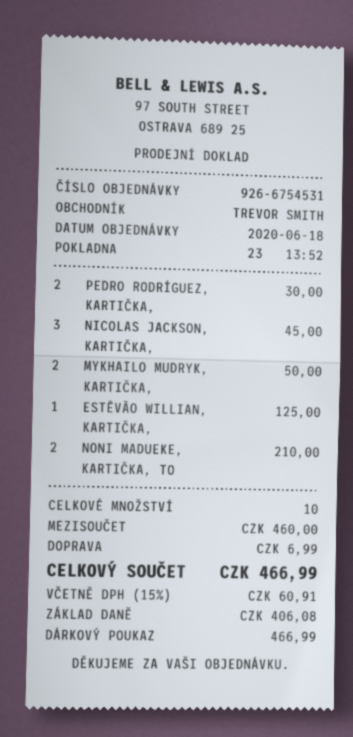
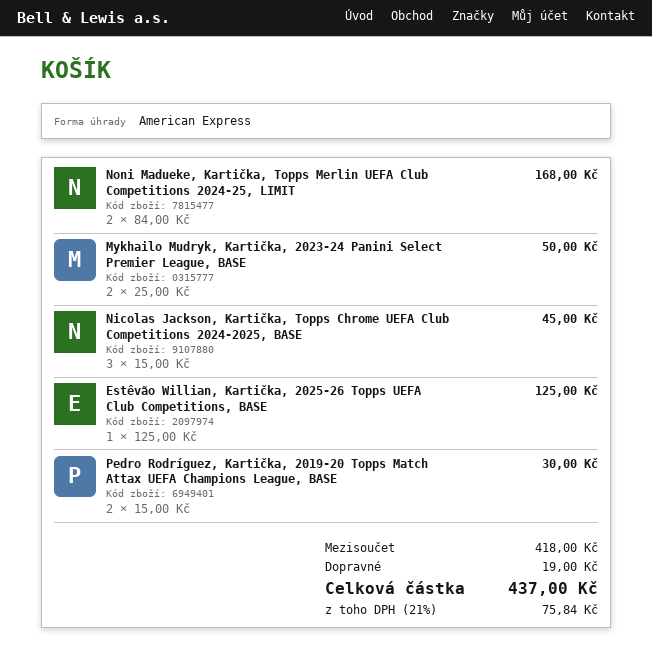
payment method: gift card -> American Express
NONI MADUEKE, KARTIČKA, TO: 2 for 210.00 -> 2 for 168.00
subtotal: 460.00 -> 418.00
shipping: 6.99 -> 19.00
tax: 15% = 60.91 -> 21% = 75.84
total: 466.99 -> 437.00

